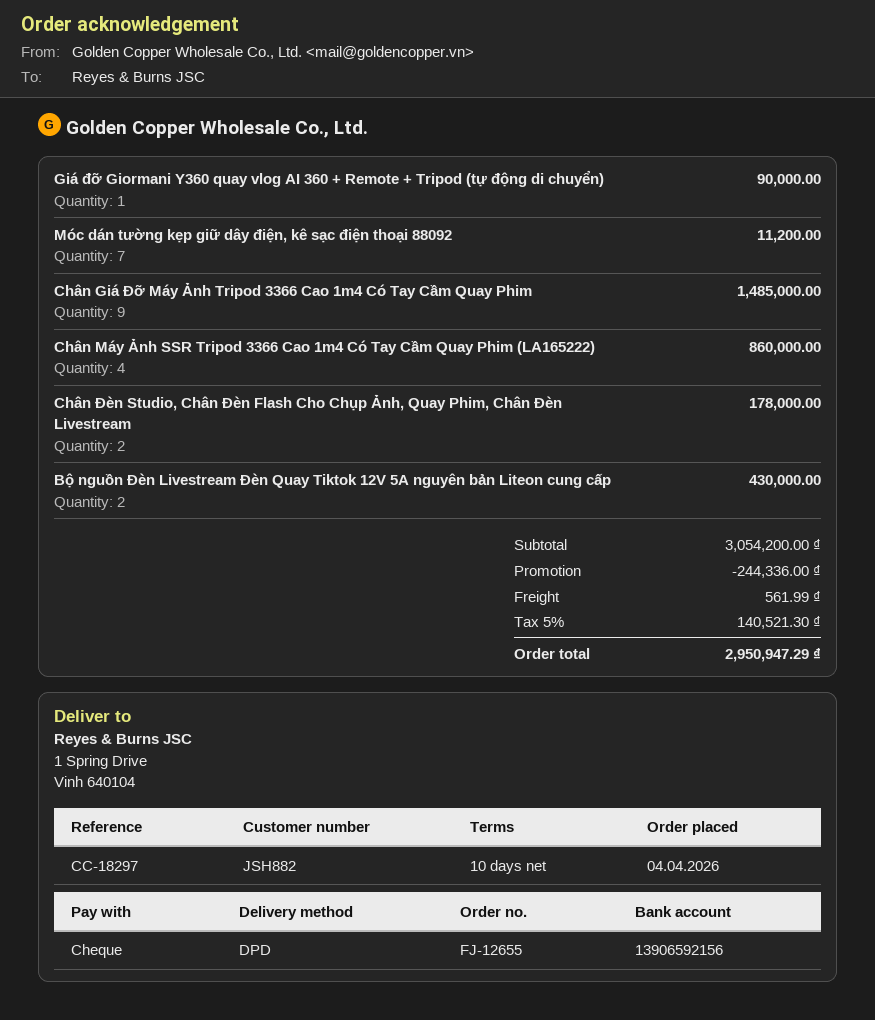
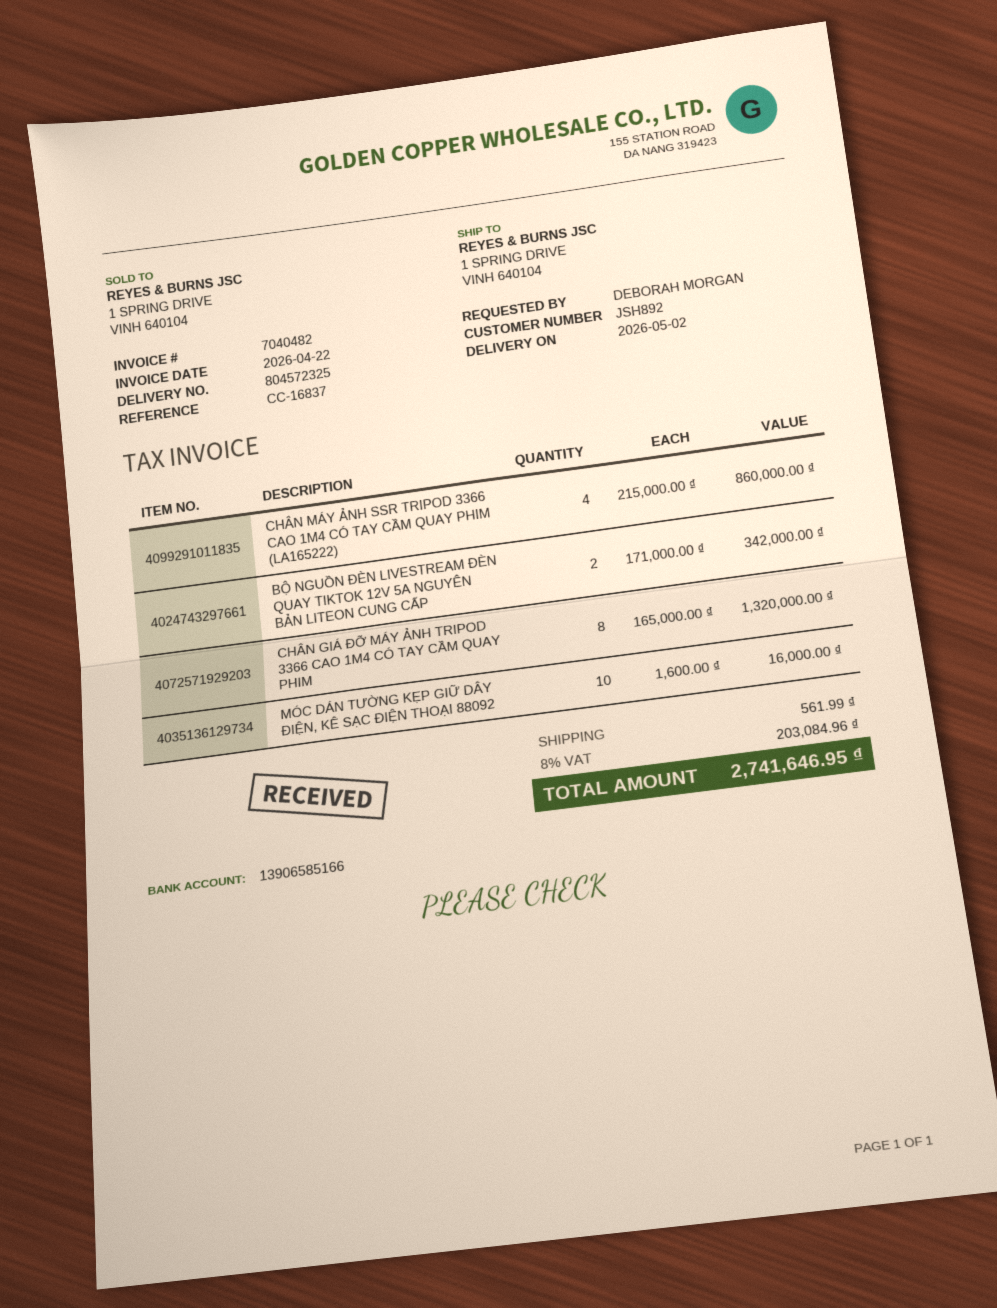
customer number: JSH882 -> JSH892
reference: CC-18297 -> CC-16837
bank account: 13906592156 -> 13906585166
Giá đỡ Giormani Y360 quay vlog AI 360 + Remote + Tripod (tự động di chuyển): 1 for 90000.00 -> none
Móc dán tường kẹp giữ dây điện, kê sạc điện thoại 88092: 7 for 11200.00 -> 10 for 16000.00
Chân Giá Đỡ Máy Ảnh Tripod 3366 Cao 1m4 Có Tay Cầm Quay Phim: 9 for 1485000.00 -> 8 for 1320000.00
Chân Đèn Studio, Chân Đèn Flash Cho Chụp Ảnh, Quay Phim, Chân Đèn Livestream: 2 for 178000.00 -> none
Bộ nguồn Đèn Livestream Đèn Quay Tiktok 12V 5A nguyên bản Liteon cung cấp: 2 for 430000.00 -> 2 for 342000.00
discount: 244336.00 -> none
tax: 5% = 140521.30 -> 8% = 203084.96
total: 2950947.29 -> 2741646.95

